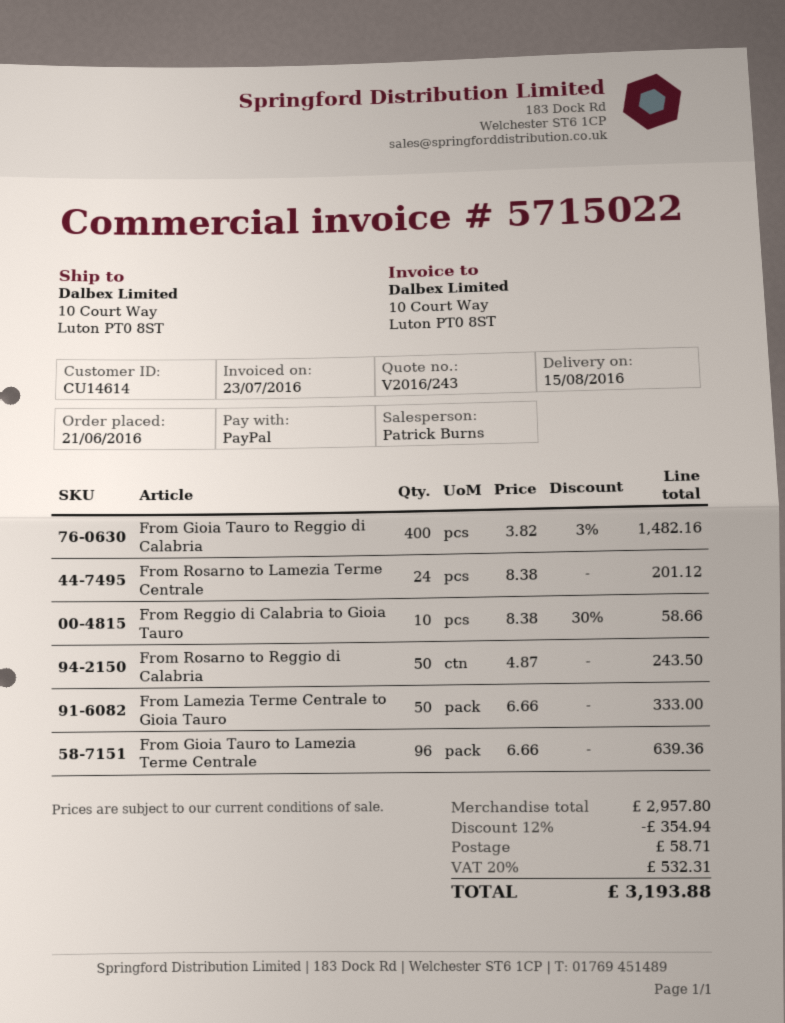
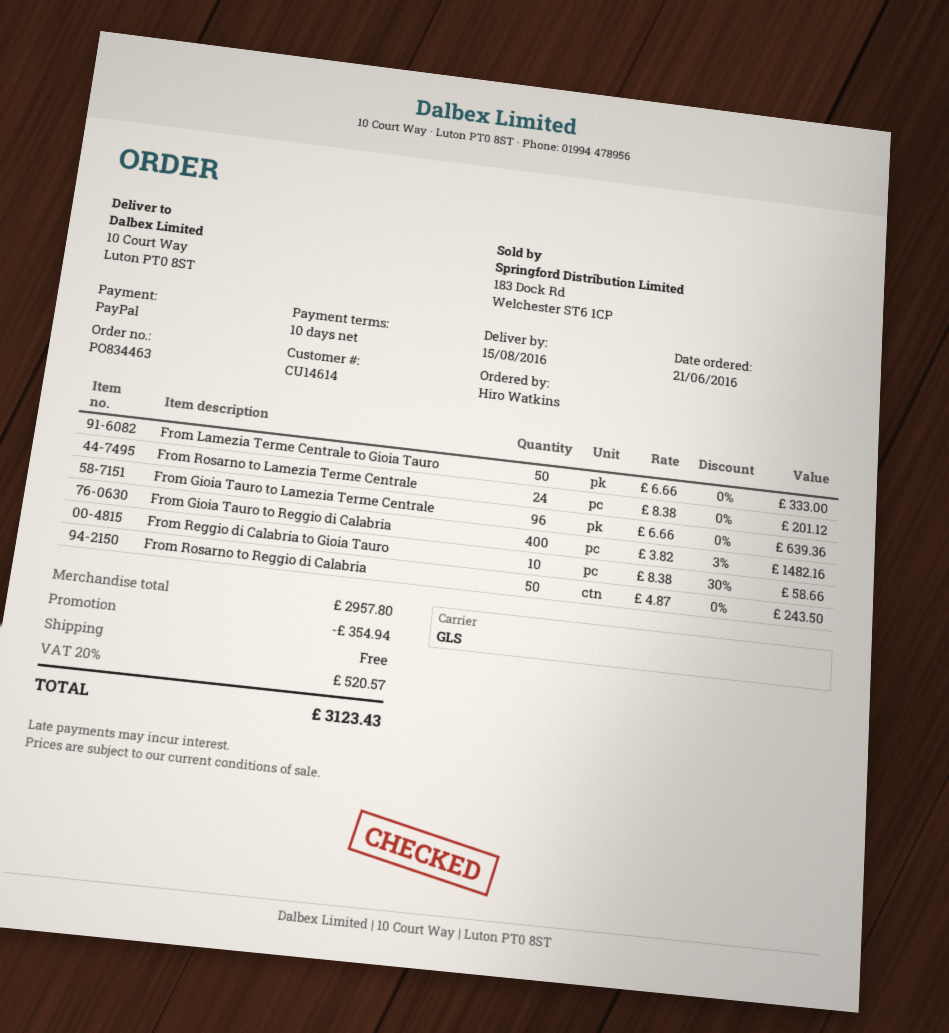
shipping: 58.71 -> 0.00
tax: 20% = 532.31 -> 20% = 520.57
total: 3193.88 -> 3123.43

